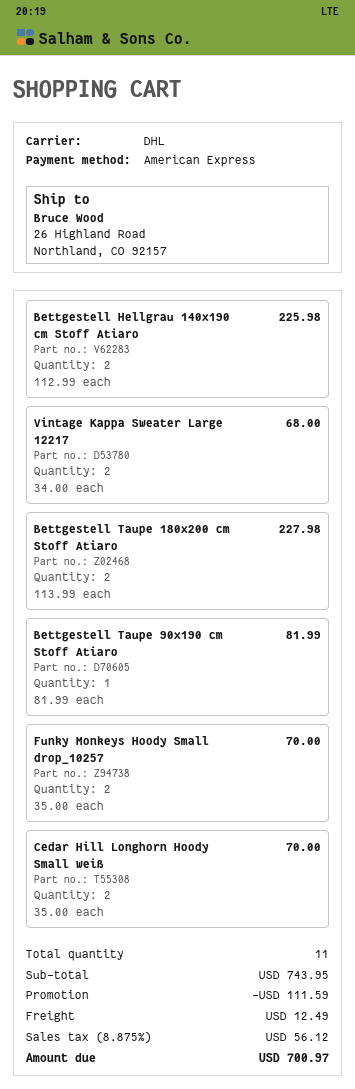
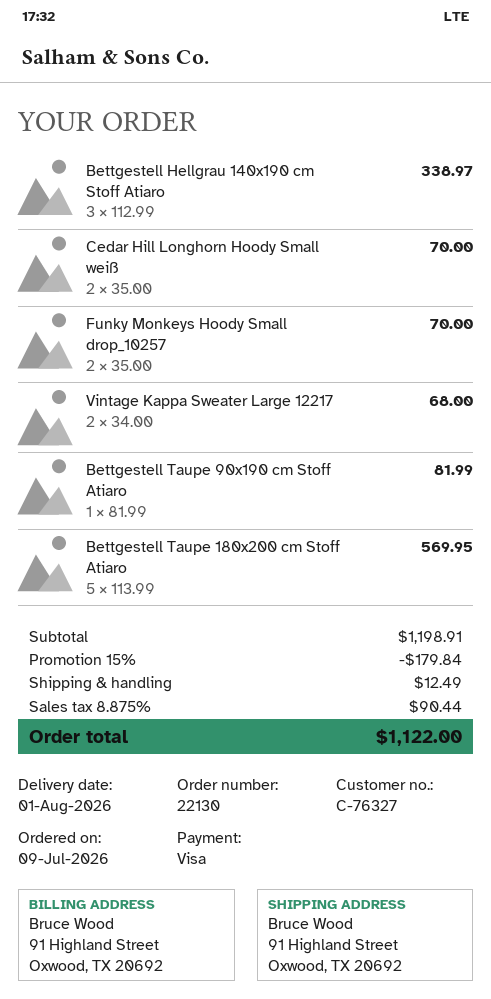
payment method: American Express -> Visa
ship to: 26 Highland Road, Northland, CO 92157 -> 91 Highland Street, Oxwood, TX 20692
Bettgestell Hellgrau 140x190 cm Stoff Atiaro: 2 x 112.99 = 225.98 -> 3 x 112.99 = 338.97
Bettgestell Taupe 180x200 cm Stoff Atiaro: 2 x 113.99 = 227.98 -> 5 x 113.99 = 569.95
subtotal: 743.95 -> 1198.91
discount: 111.59 -> 179.84
tax: 8.875% = 56.12 -> 8.875% = 90.44
total: 700.97 -> 1122.00

